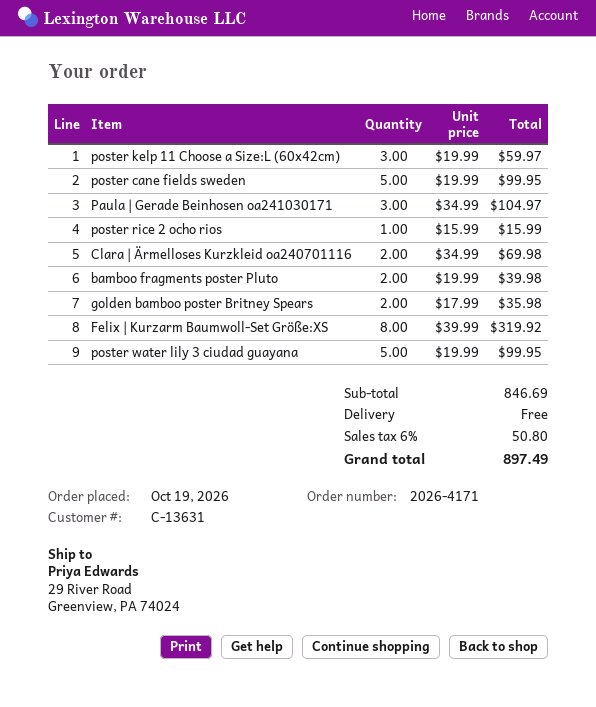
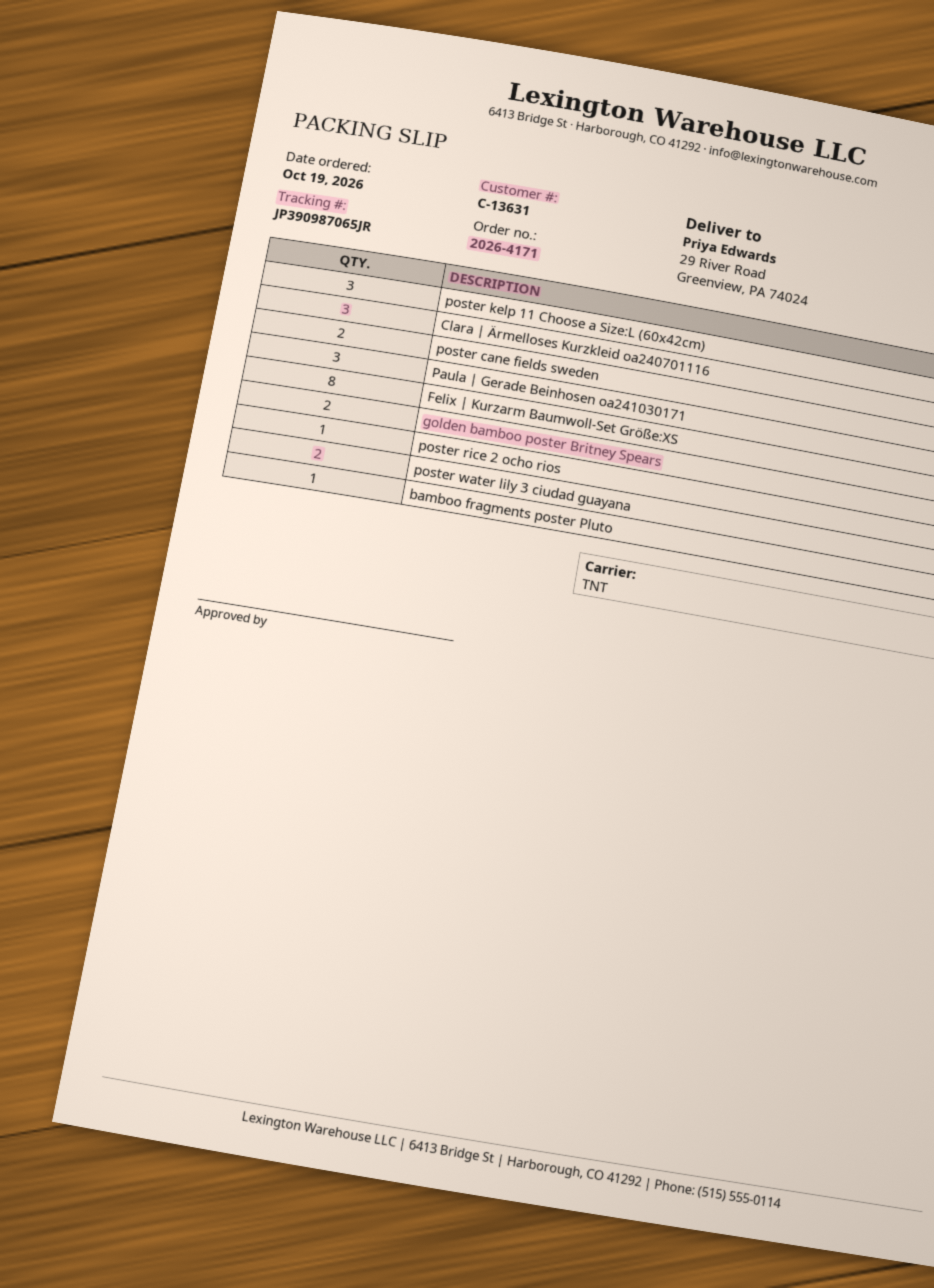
poster cane fields sweden: 5 -> 2
Clara | Ärmelloses Kurzkleid oa240701116: 2 -> 3
bamboo fragments poster Pluto: 2 -> 1
poster water lily 3 ciudad guayana: 5 -> 2

